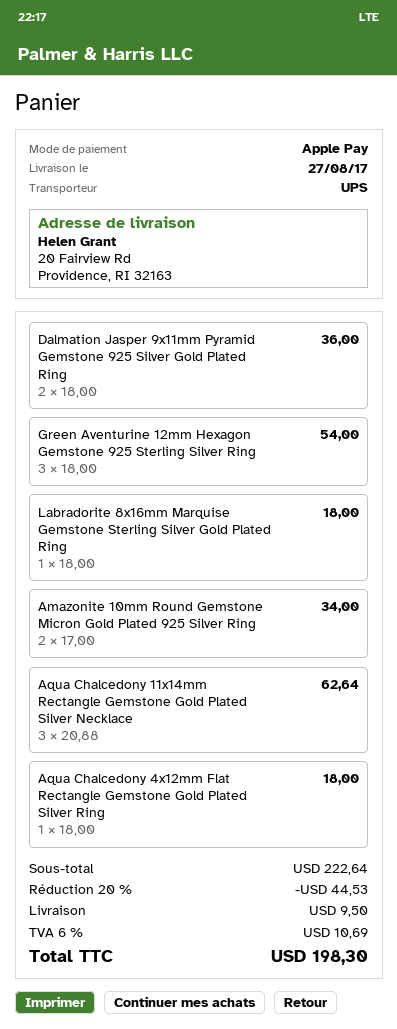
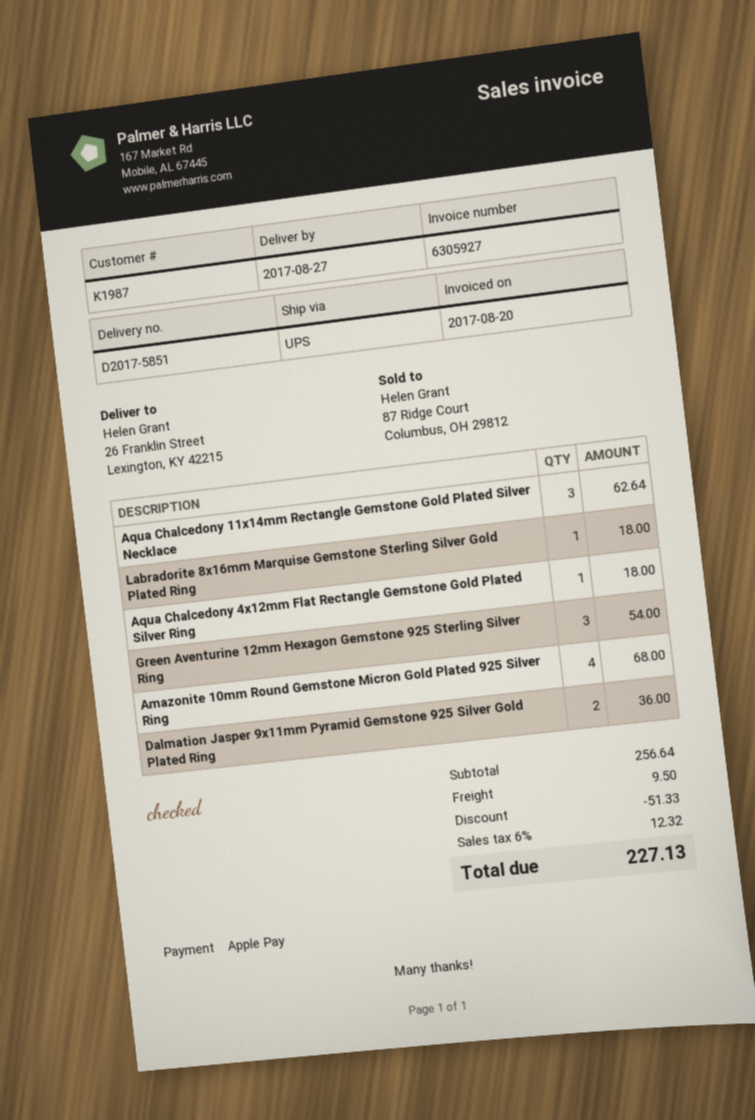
ship to: 20 Fairview Rd, Providence, RI 32163 -> 26 Franklin Street, Lexington, KY 42215
Amazonite 10mm Round Gemstone Micron Gold Plated 925 Silver Ring: 2 for 34.00 -> 4 for 68.00
subtotal: 222.64 -> 256.64
discount: 44.53 -> 51.33
tax: 6% = 10.69 -> 6% = 12.32
total: 198.30 -> 227.13

